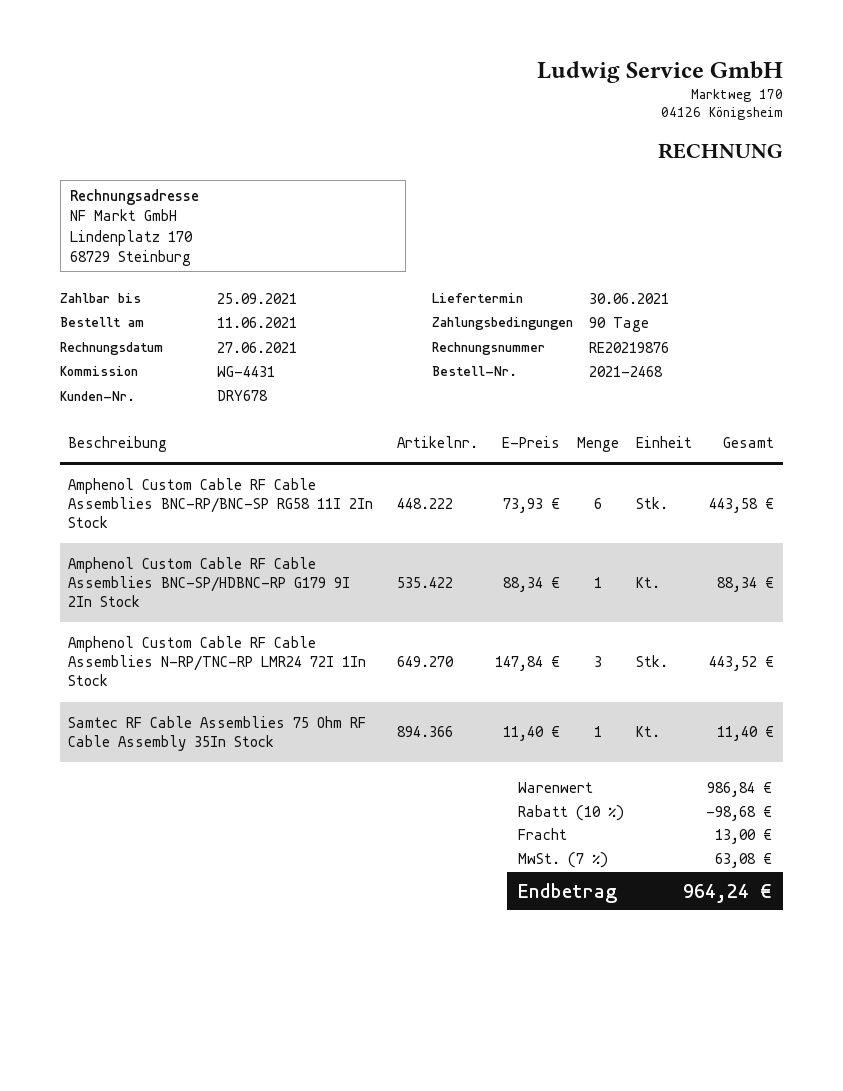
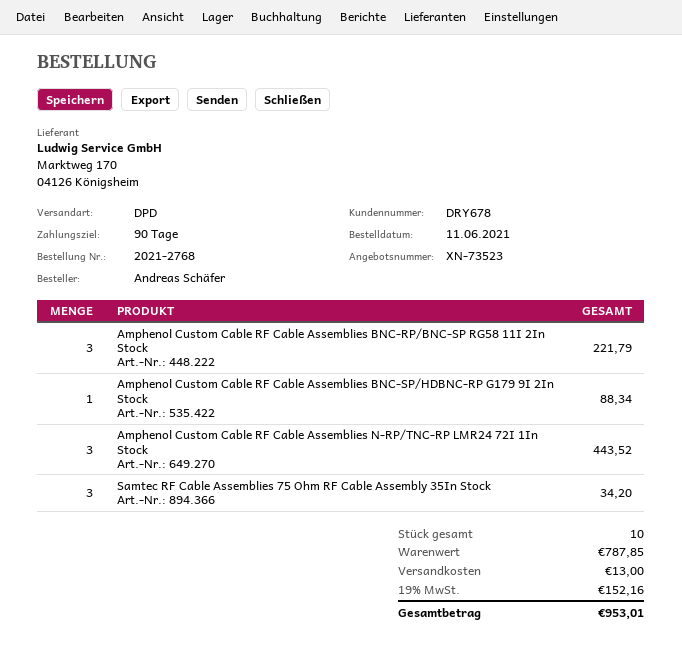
order number: 2021-2468 -> 2021-2768
Amphenol Custom Cable RF Cable Assemblies BNC-RP/BNC-SP RG58 11I 2In Stock: 6 for 443.58 -> 3 for 221.79
Samtec RF Cable Assemblies 75 Ohm RF Cable Assembly 35In Stock: 1 for 11.40 -> 3 for 34.20
subtotal: 986.84 -> 787.85
discount: 10% = 98.68 -> none
tax: 7% = 63.08 -> 19% = 152.16
total: 964.24 -> 953.01

